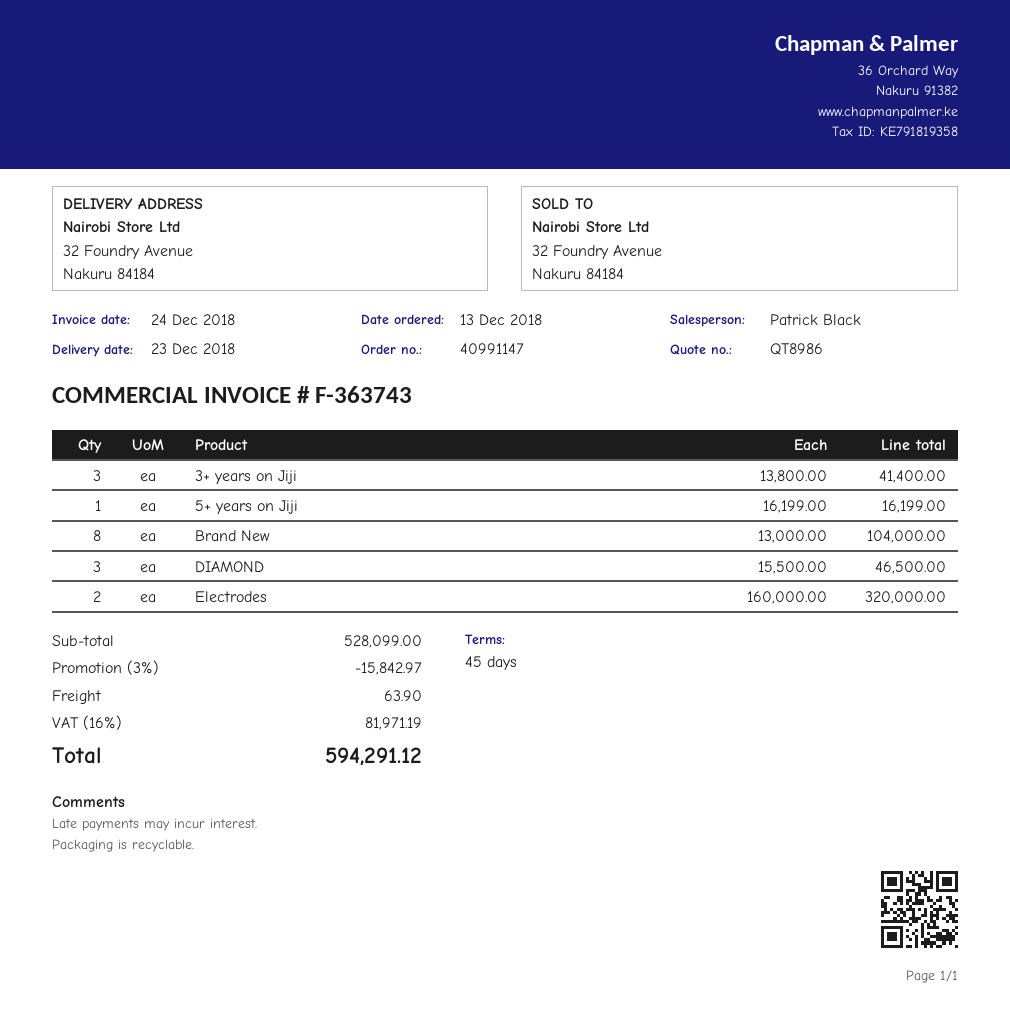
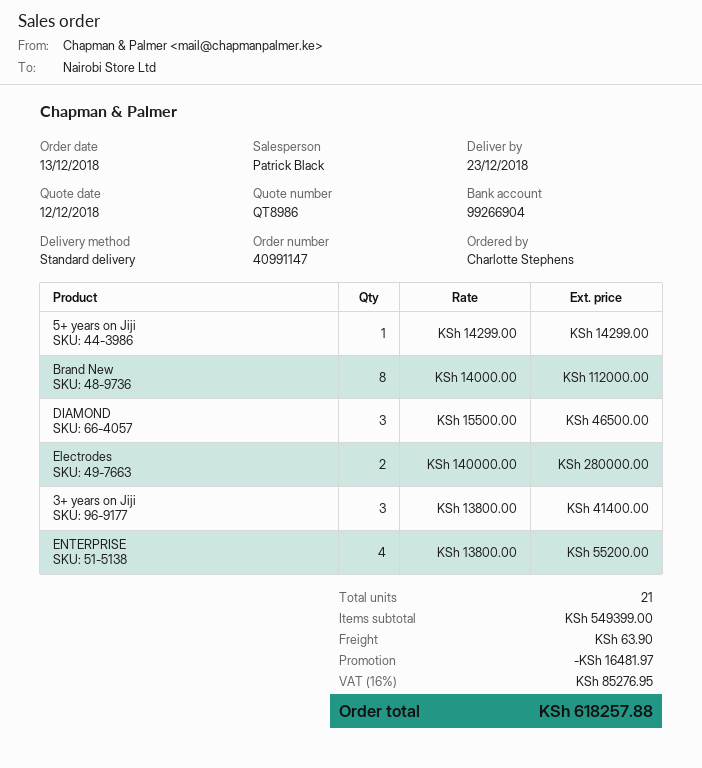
5+ years on Jiji: 1 x 16199.00 = 16199.00 -> 1 x 14299.00 = 14299.00
Brand New: 8 x 13000.00 = 104000.00 -> 8 x 14000.00 = 112000.00
Electrodes: 2 x 160000.00 = 320000.00 -> 2 x 140000.00 = 280000.00
ENTERPRISE: none -> 4 x 13800.00 = 55200.00
subtotal: 528099.00 -> 549399.00
discount: 15842.97 -> 16481.97
tax: 16% = 81971.19 -> 16% = 85276.95
total: 594291.12 -> 618257.88

